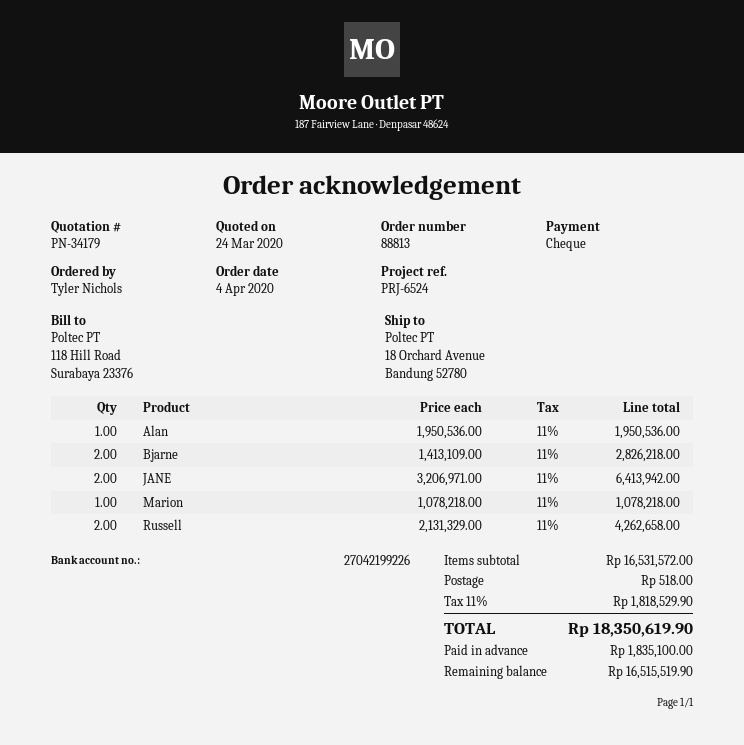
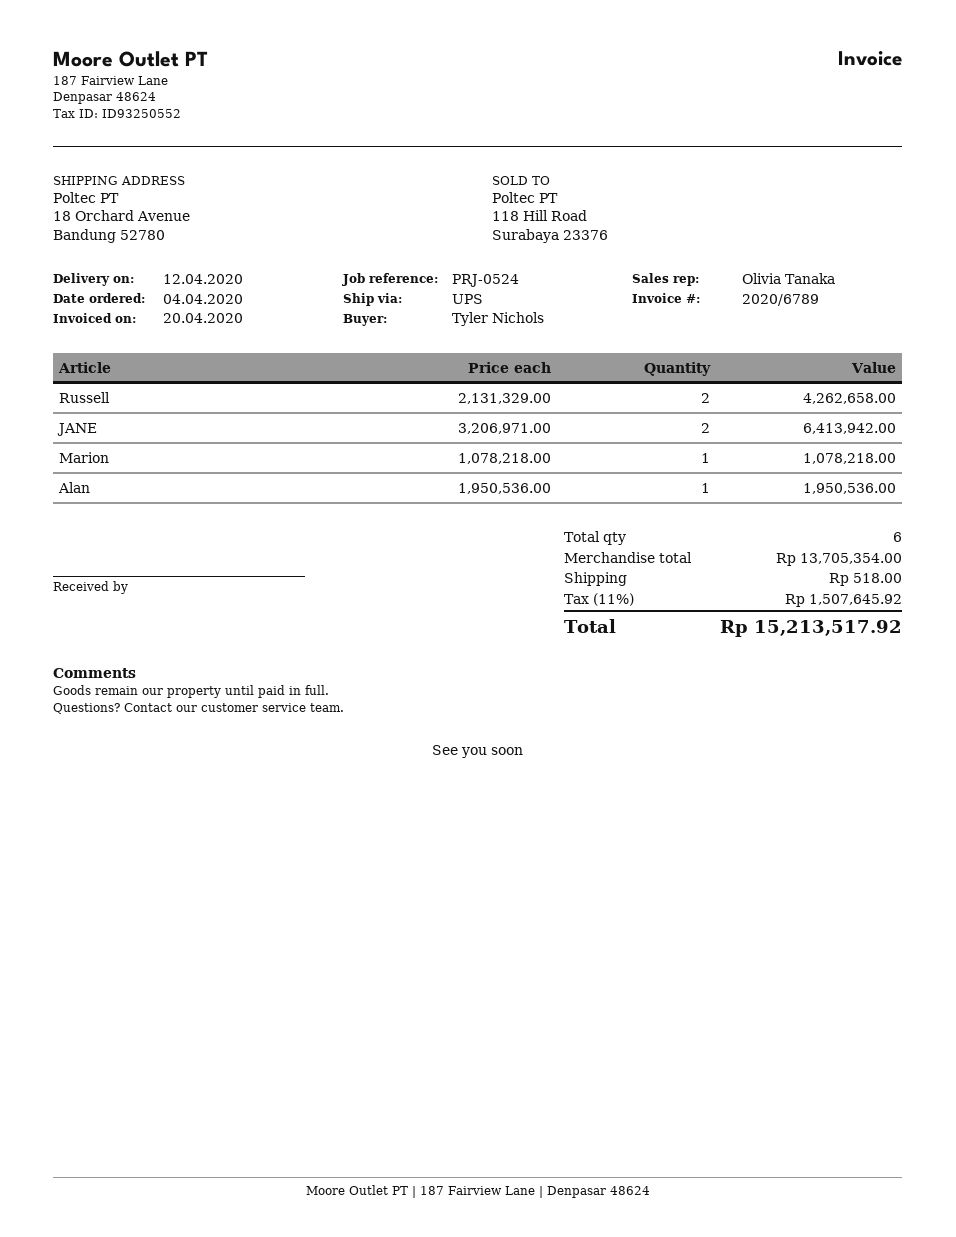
reference: PRJ-6524 -> PRJ-0524
Bjarne: 2 x 1413109.00 = 2826218.00 -> none
subtotal: 16531572.00 -> 13705354.00
tax: 11% = 1818529.90 -> 11% = 1507645.92
total: 18350619.90 -> 15213517.92

